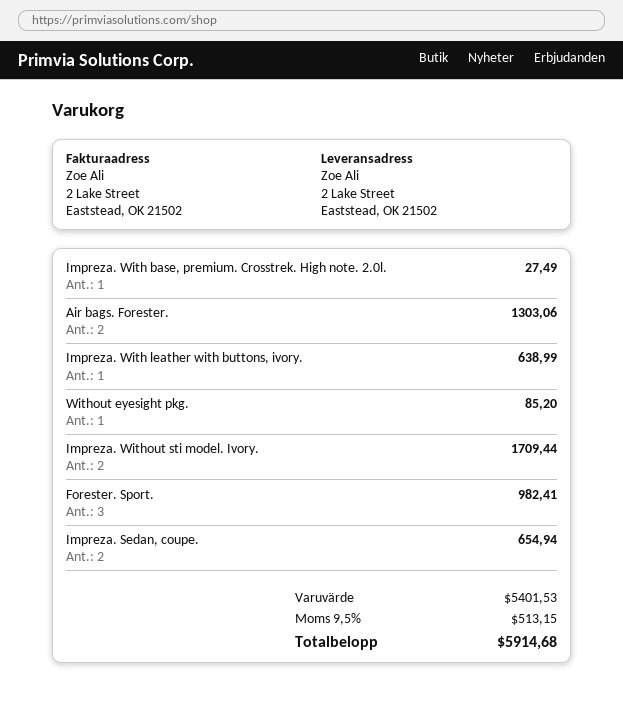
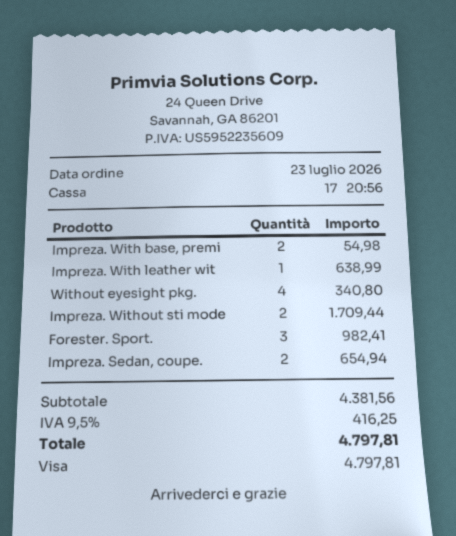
Impreza. With base, premium. Crosstrek. High note. 2.0l.: 1 for 27.49 -> 2 for 54.98
Air bags. Forester.: 2 for 1303.06 -> none
Without eyesight pkg.: 1 for 85.20 -> 4 for 340.80
subtotal: 5401.53 -> 4381.56
tax: 9.5% = 513.15 -> 9.5% = 416.25
total: 5914.68 -> 4797.81

